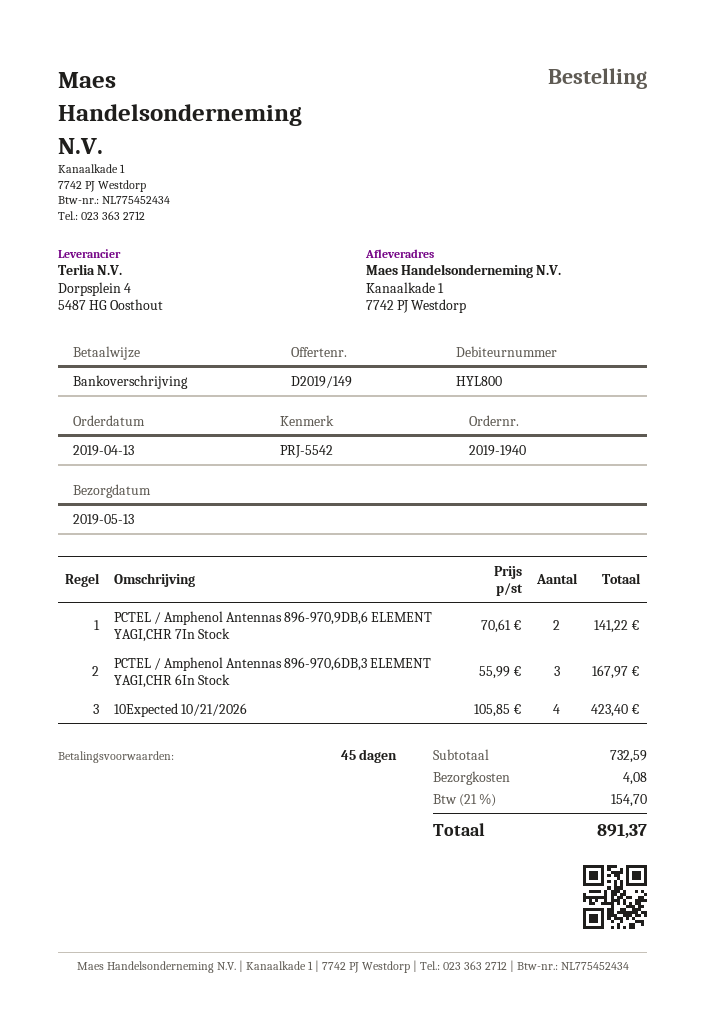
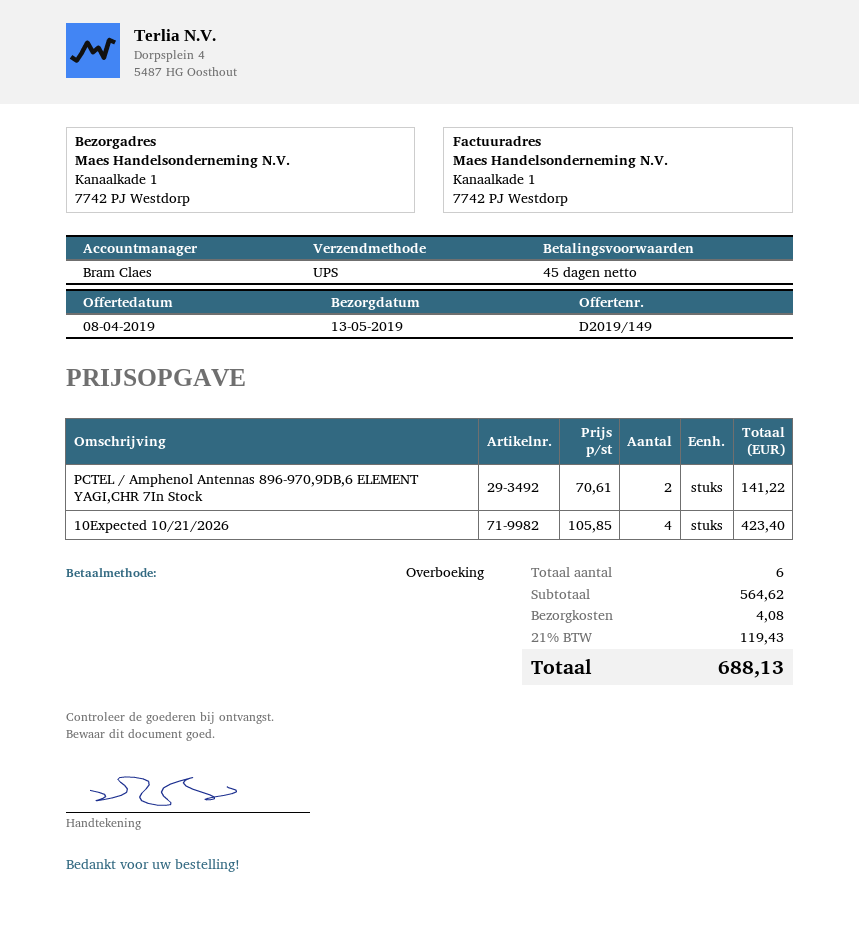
PCTEL / Amphenol Antennas 896-970,6DB,3 ELEMENT YAGI,CHR 6In Stock: 3 x 55.99 = 167.97 -> none
subtotal: 732.59 -> 564.62
tax: 21% = 154.70 -> 21% = 119.43
total: 891.37 -> 688.13

